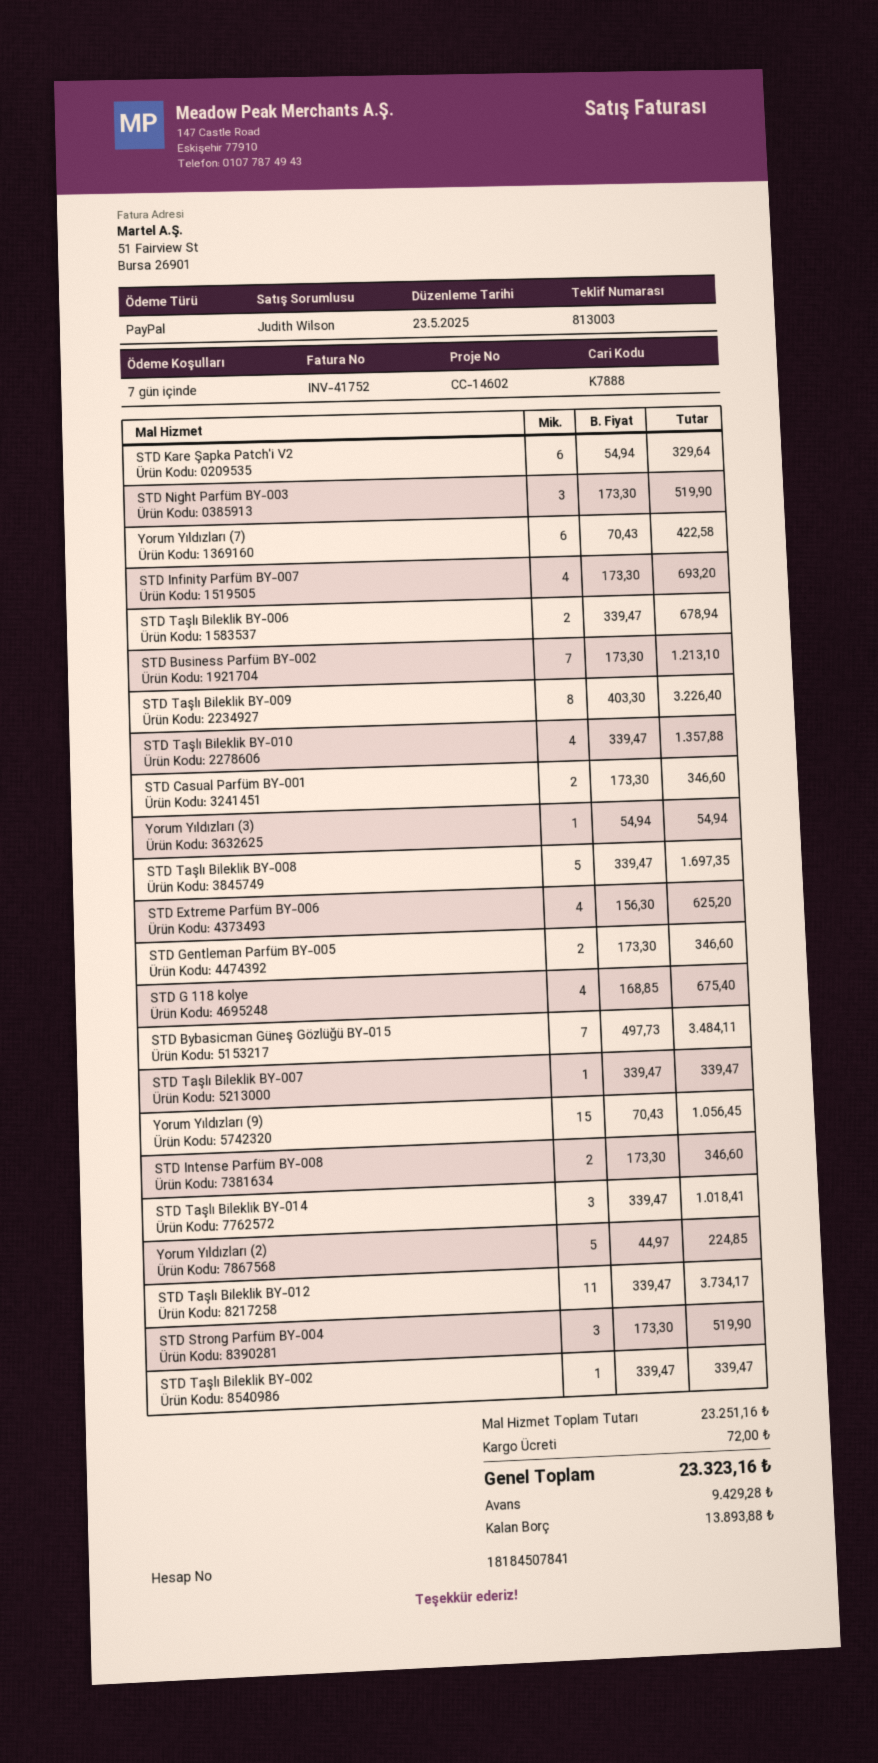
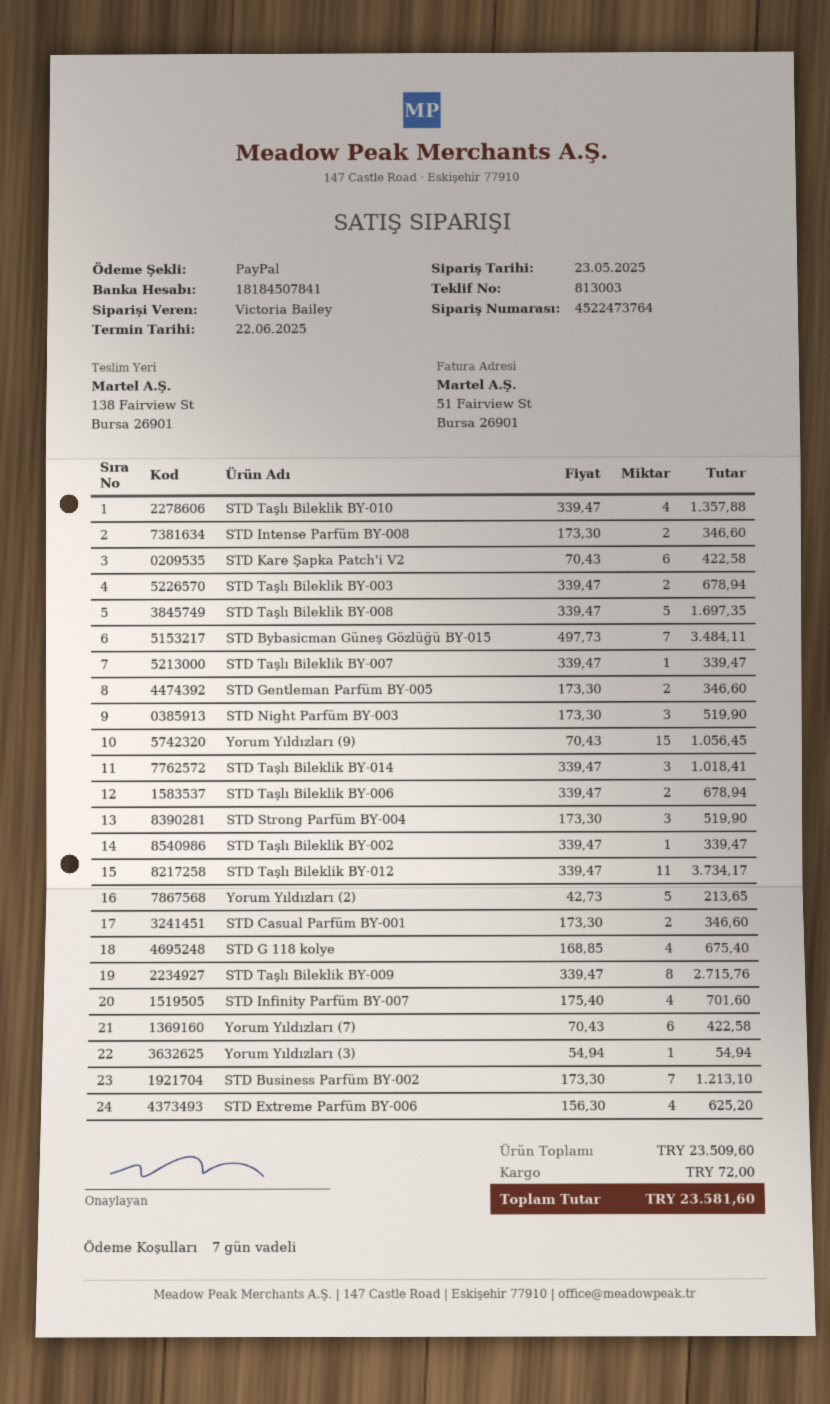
STD Kare Şapka Patch'i V2: 6 x 54.94 = 329.64 -> 6 x 70.43 = 422.58
STD Infinity Parfüm BY-007: 4 x 173.30 = 693.20 -> 4 x 175.40 = 701.60
STD Taşlı Bileklik BY-009: 8 x 403.30 = 3226.40 -> 8 x 339.47 = 2715.76
Yorum Yıldızları (2): 5 x 44.97 = 224.85 -> 5 x 42.73 = 213.65
STD Taşlı Bileklik BY-003: none -> 2 x 339.47 = 678.94
subtotal: 23251.16 -> 23509.60
total: 23323.16 -> 23581.60

